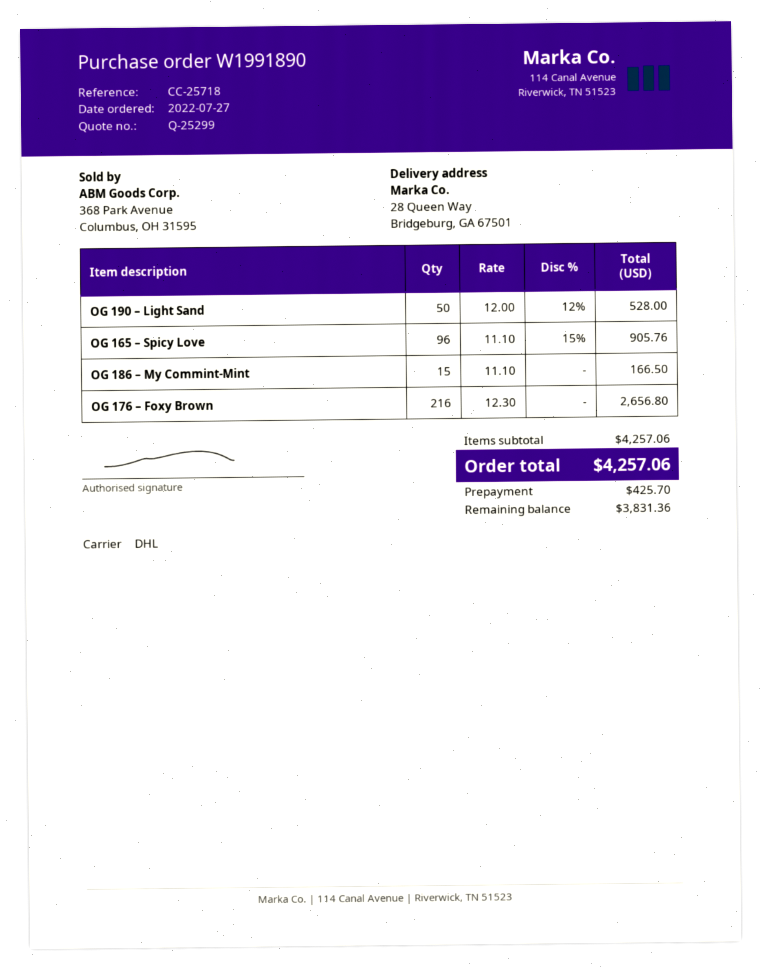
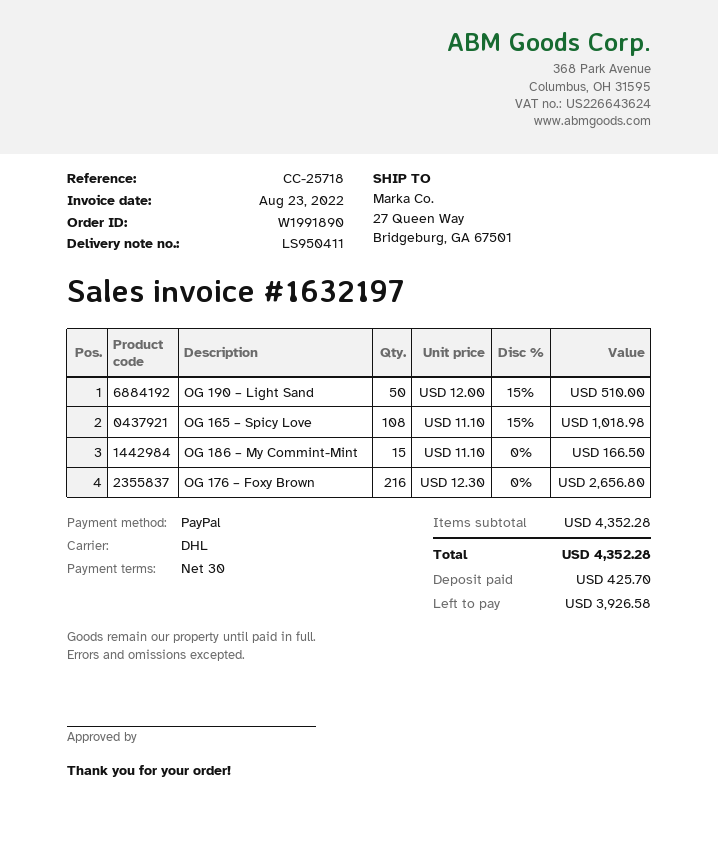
ship to: 28 Queen Way, Bridgeburg, GA 67501 -> 27 Queen Way, Bridgeburg, GA 67501
OG 190 – Light Sand: 50 x 12.00 - 12% = 528.00 -> 50 x 12.00 - 15% = 510.00
OG 165 – Spicy Love: 96 x 11.10 - 15% = 905.76 -> 108 x 11.10 - 15% = 1018.98
subtotal: 4257.06 -> 4352.28
total: 4257.06 -> 4352.28
balance: 3831.36 -> 3926.58

